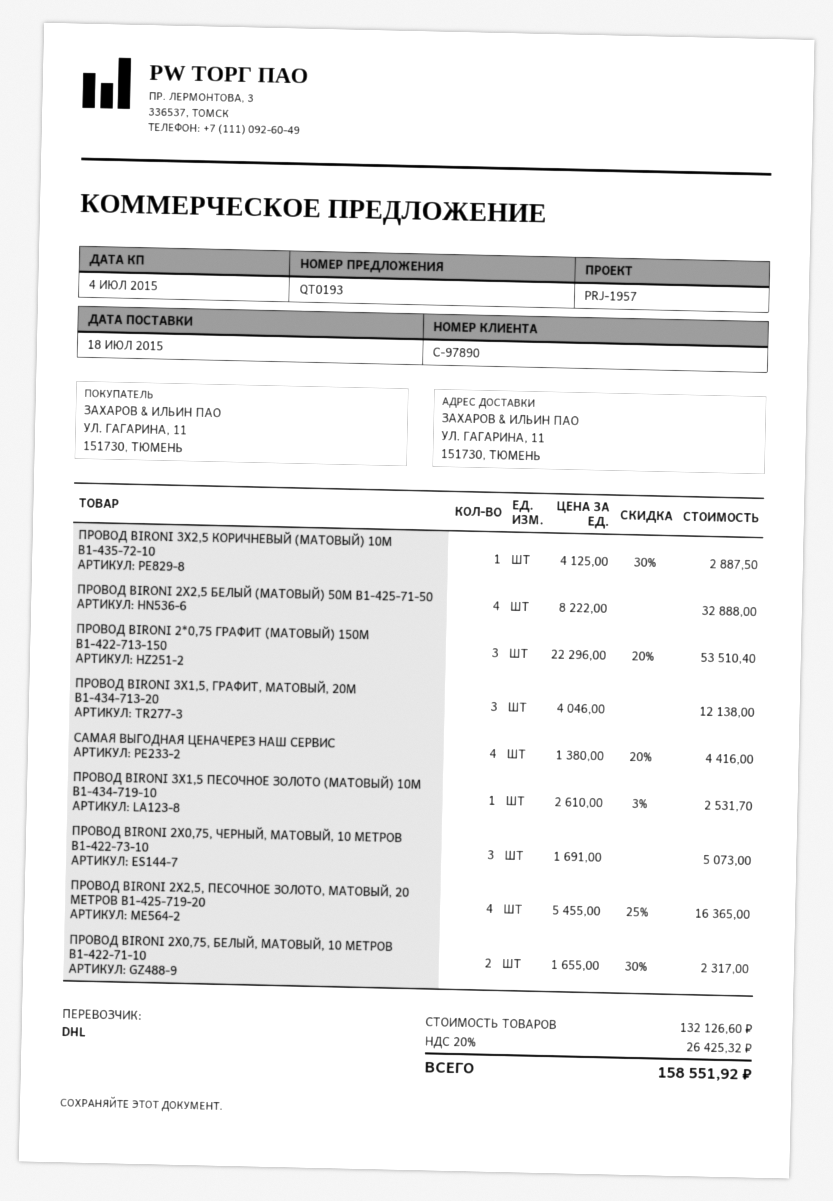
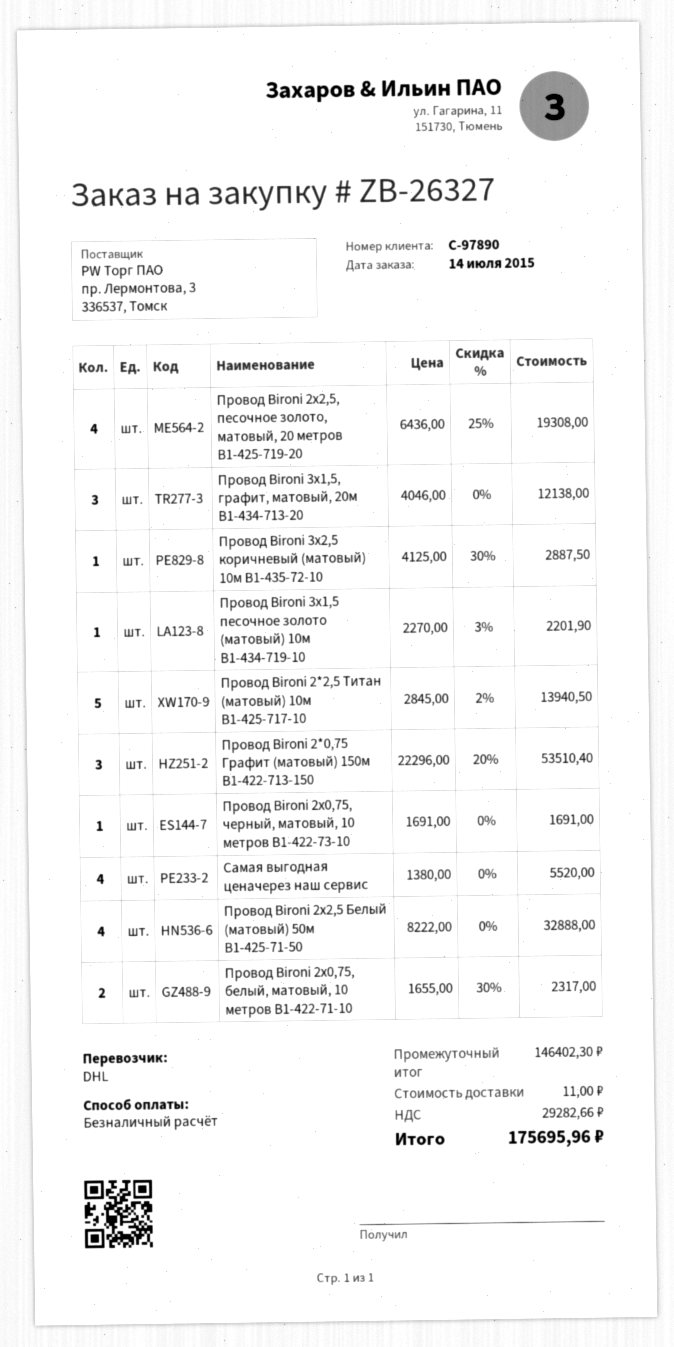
САМАЯ ВЫГОДНАЯ ЦЕНАЧЕРЕЗ НАШ СЕРВИС: 4 x 1380.00 - 20% = 4416.00 -> 4 x 1380.00 = 5520.00
ПРОВОД BIRONI 3X1,5 ПЕСОЧНОЕ ЗОЛОТО (МАТОВЫЙ) 10М B1-434-719-10: 1 x 2610.00 - 3% = 2531.70 -> 1 x 2270.00 - 3% = 2201.90
ПРОВОД BIRONI 2X0,75, ЧЕРНЫЙ, МАТОВЫЙ, 10 МЕТРОВ B1-422-73-10: 3 x 1691.00 = 5073.00 -> 1 x 1691.00 = 1691.00
ПРОВОД BIRONI 2X2,5, ПЕСОЧНОЕ ЗОЛОТО, МАТОВЫЙ, 20 МЕТРОВ B1-425-719-20: 4 x 5455.00 - 25% = 16365.00 -> 4 x 6436.00 - 25% = 19308.00
Провод Bironi 2*2,5 Титан (матовый) 10м B1-425-717-10: none -> 5 x 2845.00 - 2% = 13940.50
subtotal: 132126.60 -> 146402.30
shipping: none -> 11.00
tax: 26425.32 -> 29282.66
total: 158551.92 -> 175695.96

